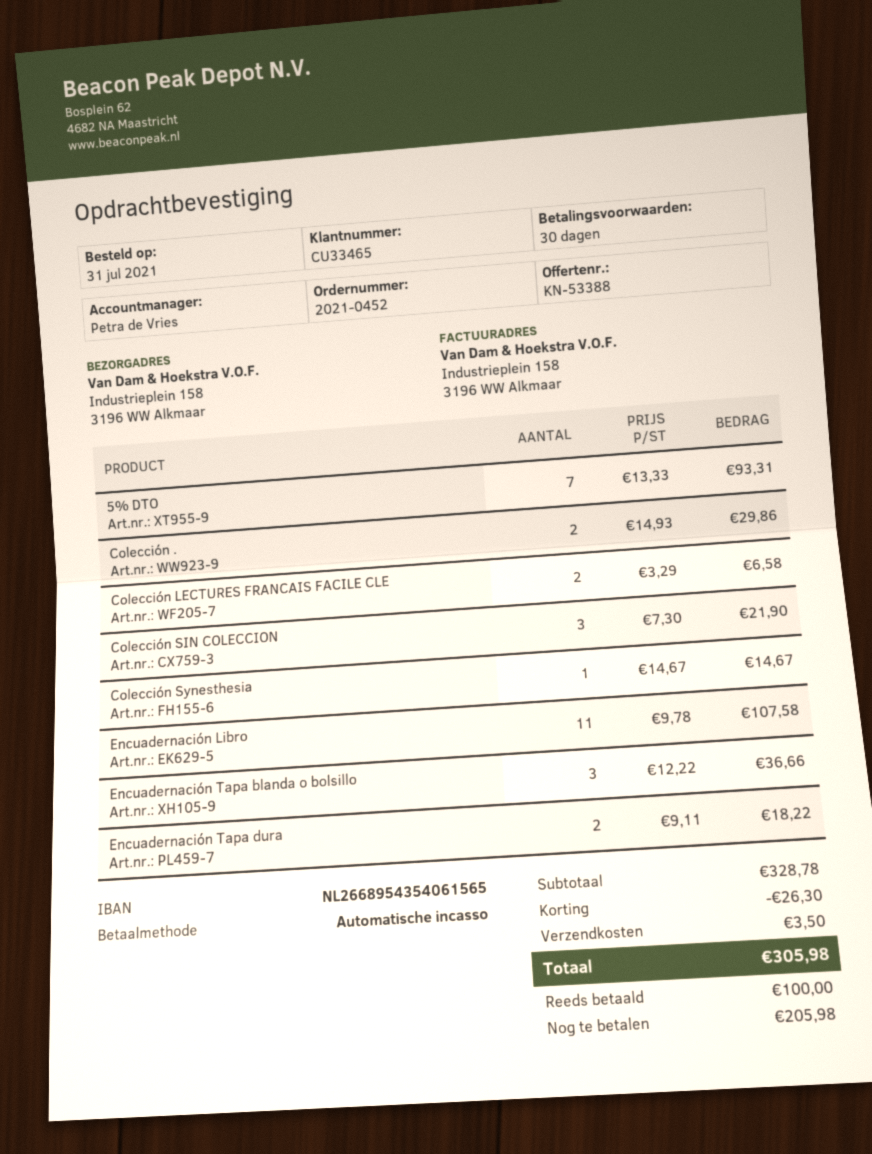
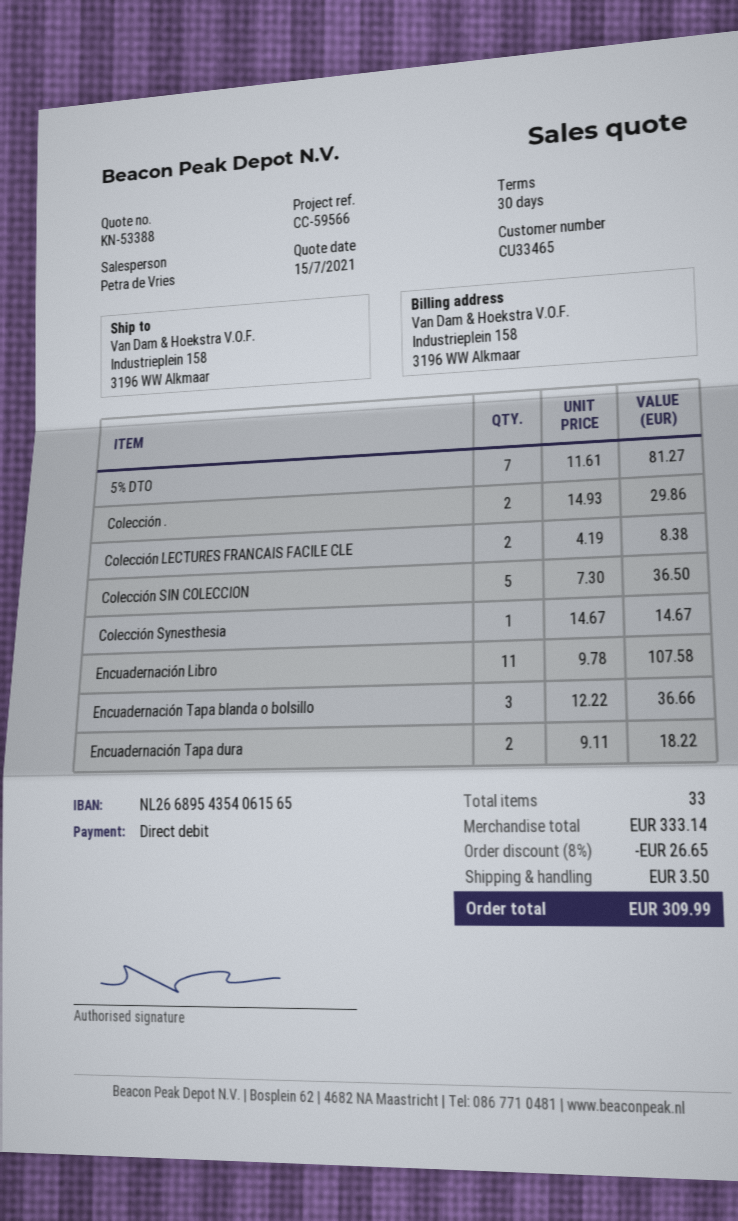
5% DTO: 7 x 13.33 = 93.31 -> 7 x 11.61 = 81.27
Colección LECTURES FRANCAIS FACILE CLE: 2 x 3.29 = 6.58 -> 2 x 4.19 = 8.38
Colección SIN COLECCION: 3 x 7.30 = 21.90 -> 5 x 7.30 = 36.50
subtotal: 328.78 -> 333.14
discount: 26.30 -> 26.65
total: 305.98 -> 309.99

